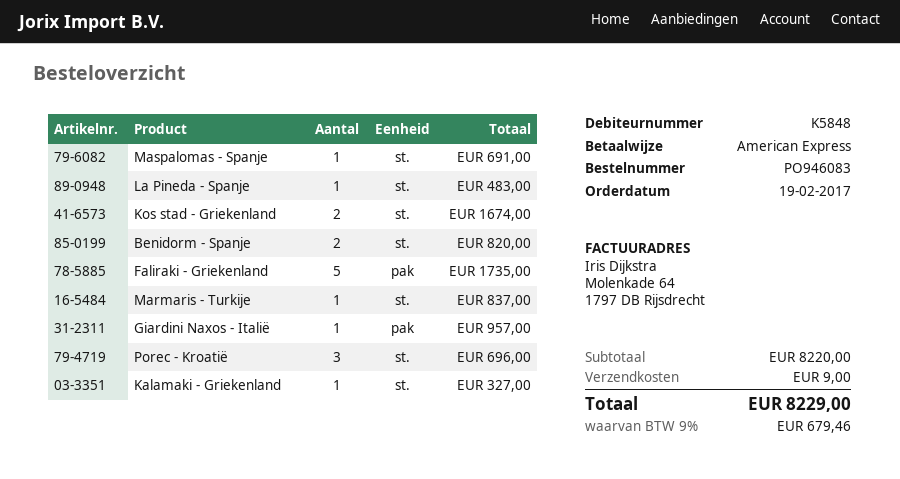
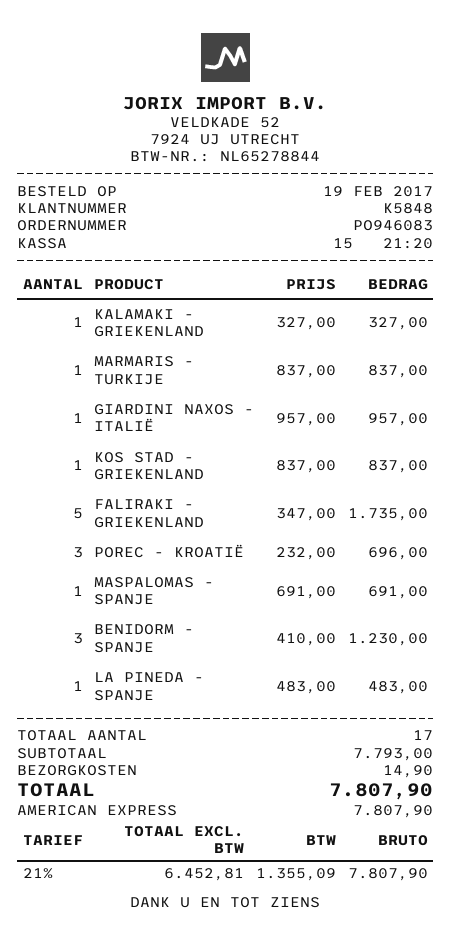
Kos stad - Griekenland: 2 for 1674.00 -> 1 for 837.00
Benidorm - Spanje: 2 for 820.00 -> 3 for 1230.00
subtotal: 8220.00 -> 7793.00
shipping: 9.00 -> 14.90
tax: 9% = 679.46 -> 21% = 1355.09
total: 8229.00 -> 7807.90

